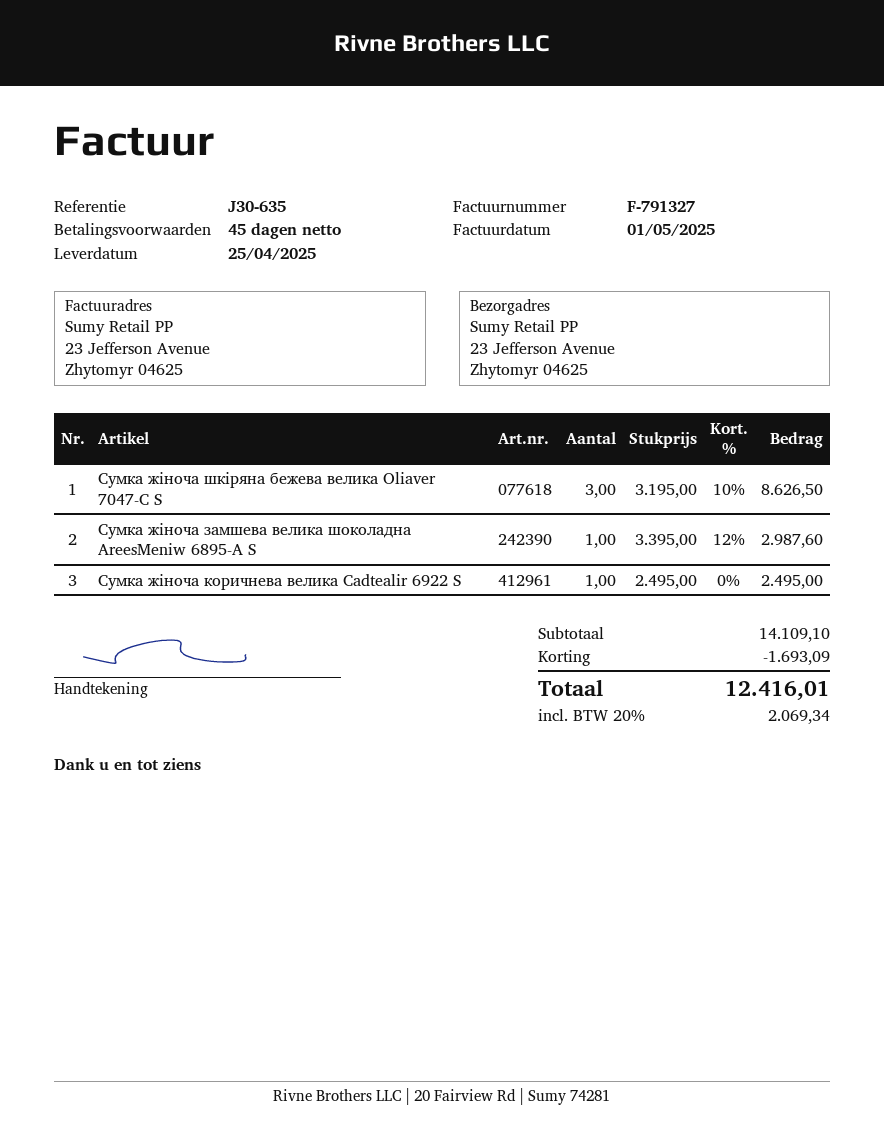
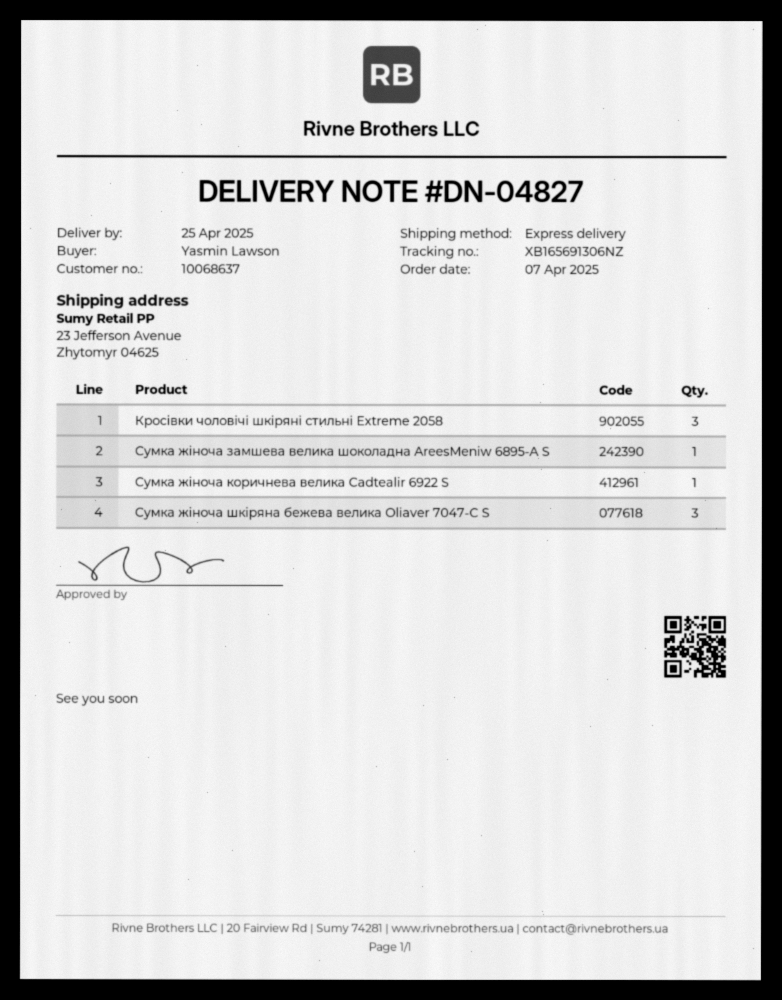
Кросівки чоловічі шкіряні стильні Extreme 2058: none -> 3

